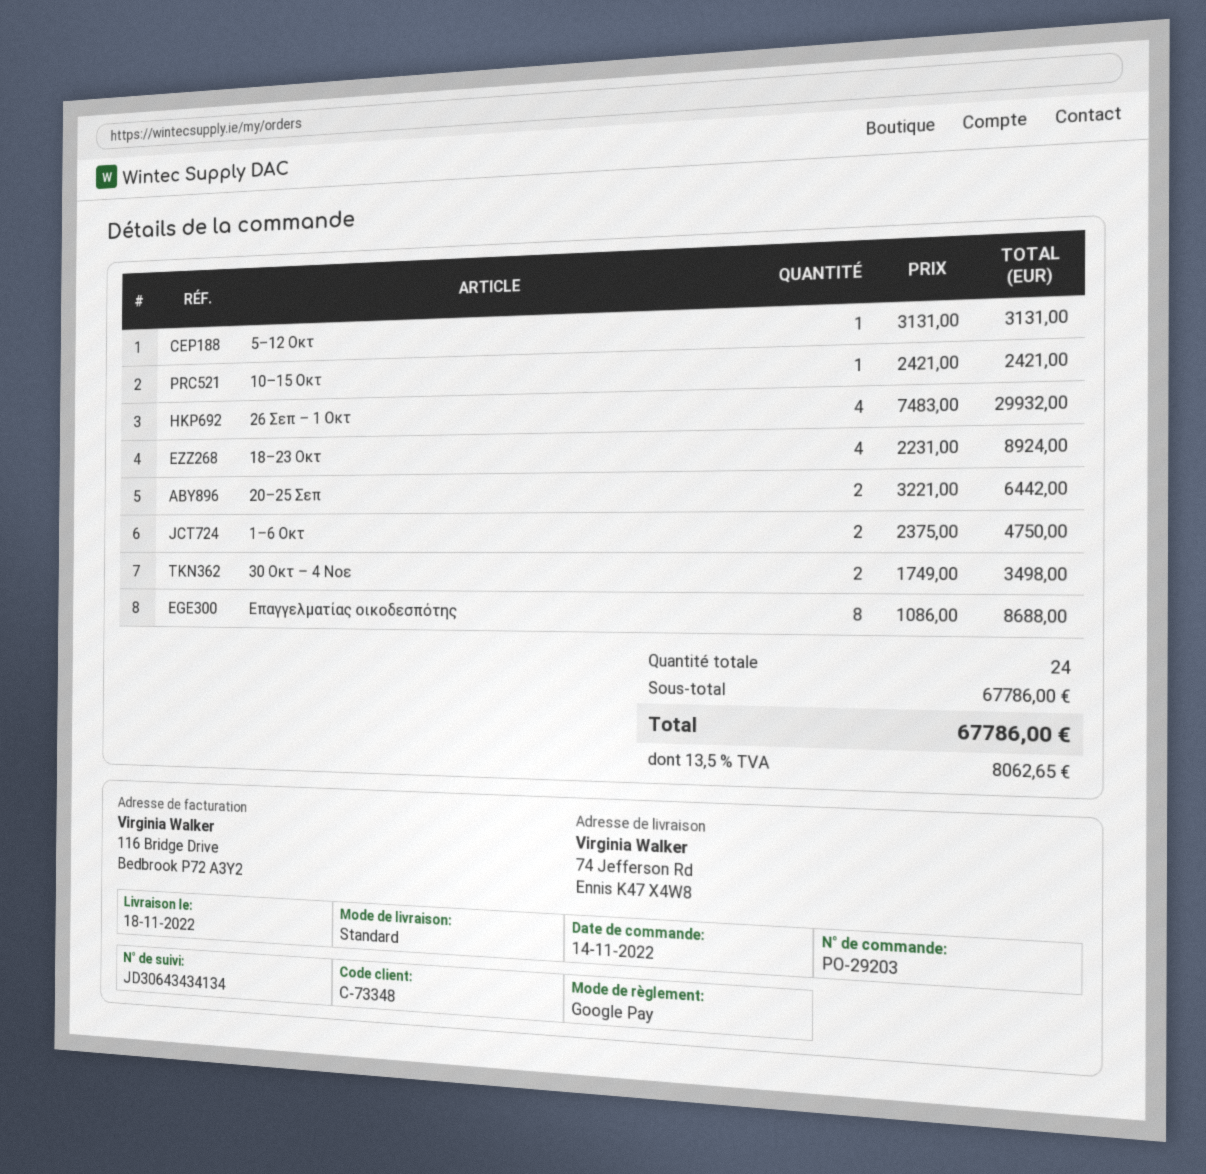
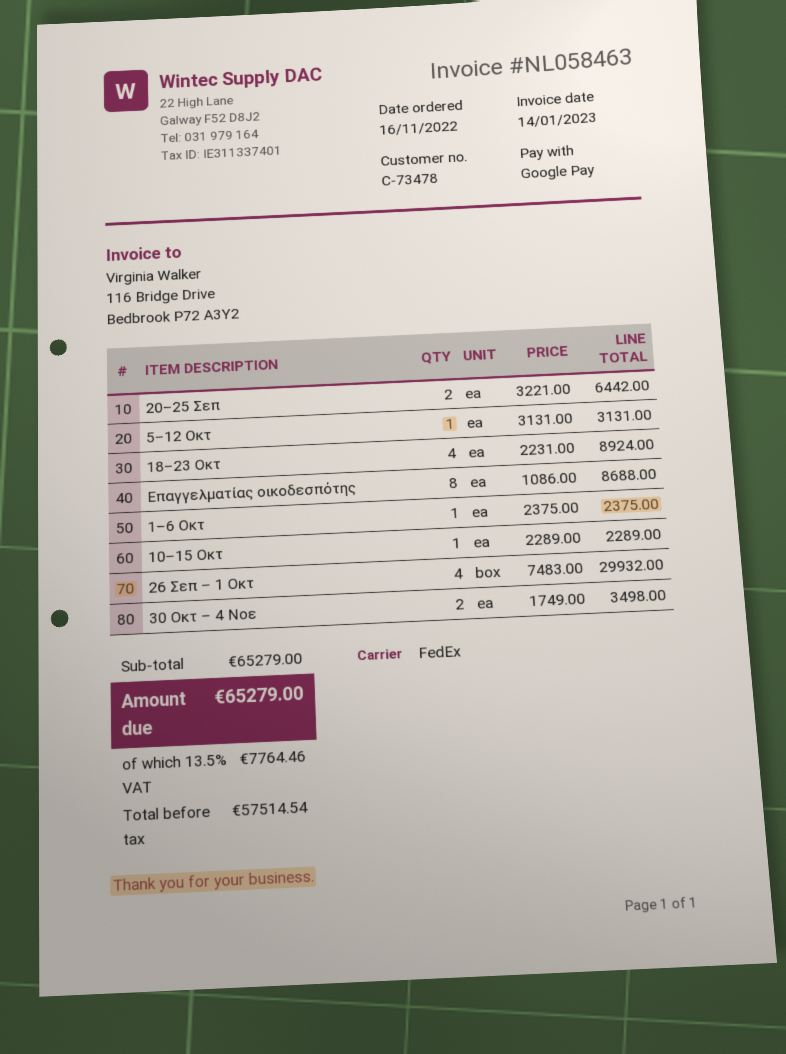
order date: 2022-11-14 -> 2022-11-16
customer number: C-73348 -> C-73478
shipping method: standard -> FedEx
10–15 Οκτ: 1 x 2421.00 = 2421.00 -> 1 x 2289.00 = 2289.00
1–6 Οκτ: 2 x 2375.00 = 4750.00 -> 1 x 2375.00 = 2375.00
subtotal: 67786.00 -> 65279.00
tax: 13.5% = 8062.65 -> 13.5% = 7764.46
total: 67786.00 -> 65279.00

